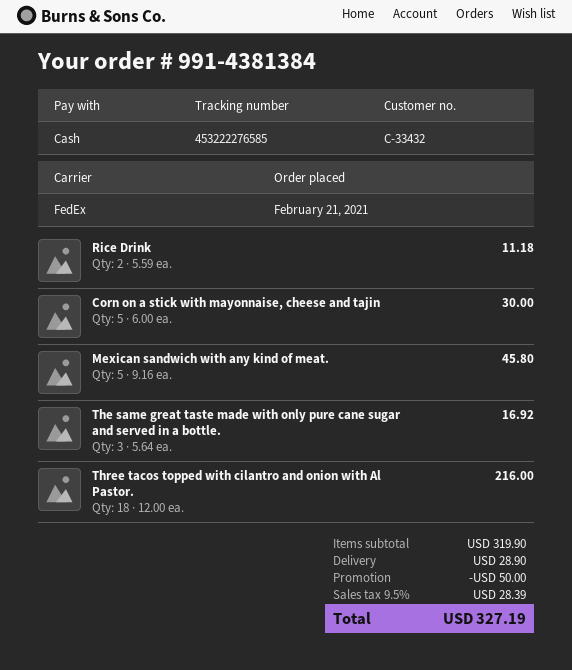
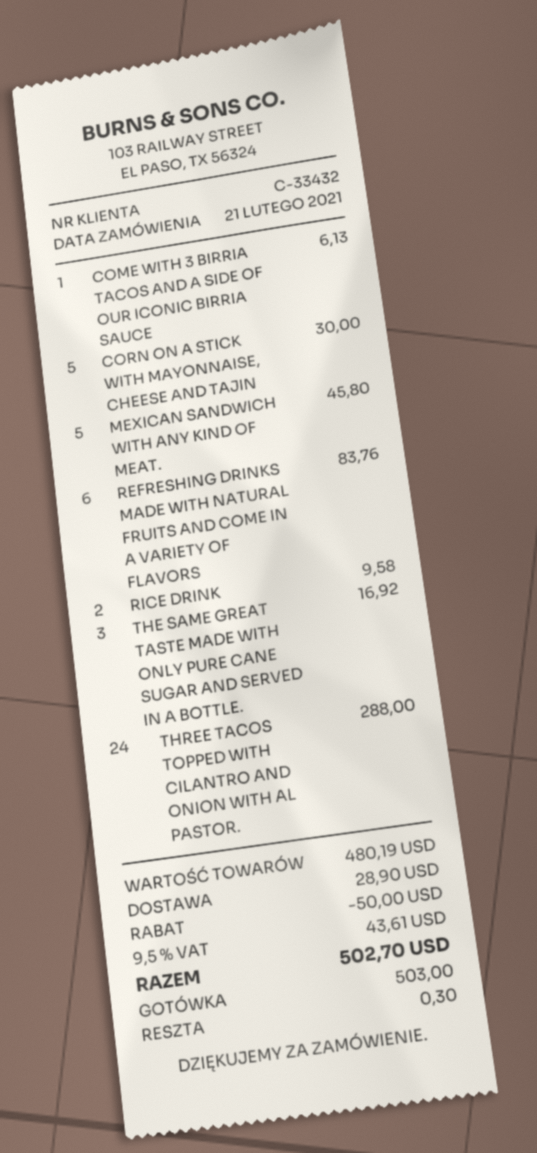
Rice Drink: 2 for 11.18 -> 2 for 9.58
Three tacos topped with cilantro and onion with Al Pastor.: 18 for 216.00 -> 24 for 288.00
COME WITH 3 BIRRIA TACOS AND A SIDE OF OUR ICONIC BIRRIA SAUCE: none -> 1 for 6.13
REFRESHING DRINKS MADE WITH NATURAL FRUITS AND COME IN A VARIETY OF FLAVORS: none -> 6 for 83.76
subtotal: 319.90 -> 480.19
tax: 9.5% = 28.39 -> 9.5% = 43.61
total: 327.19 -> 502.70

